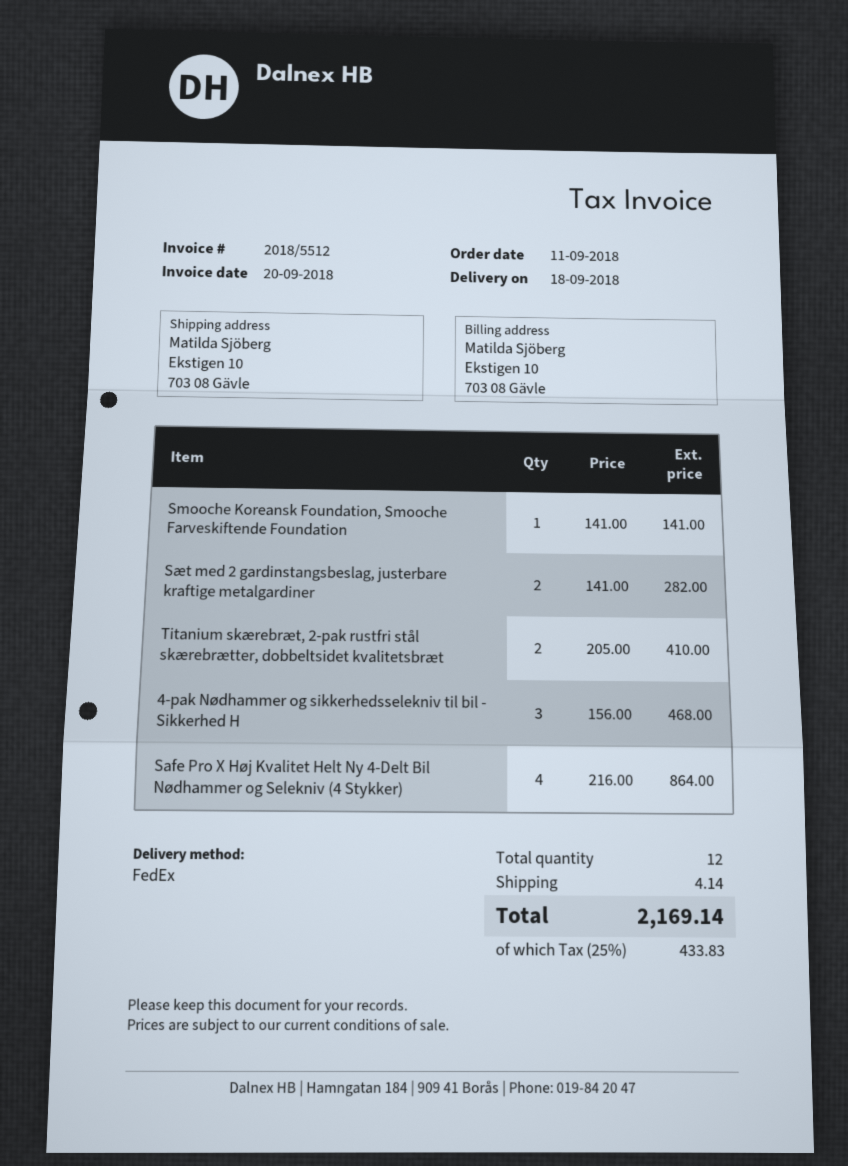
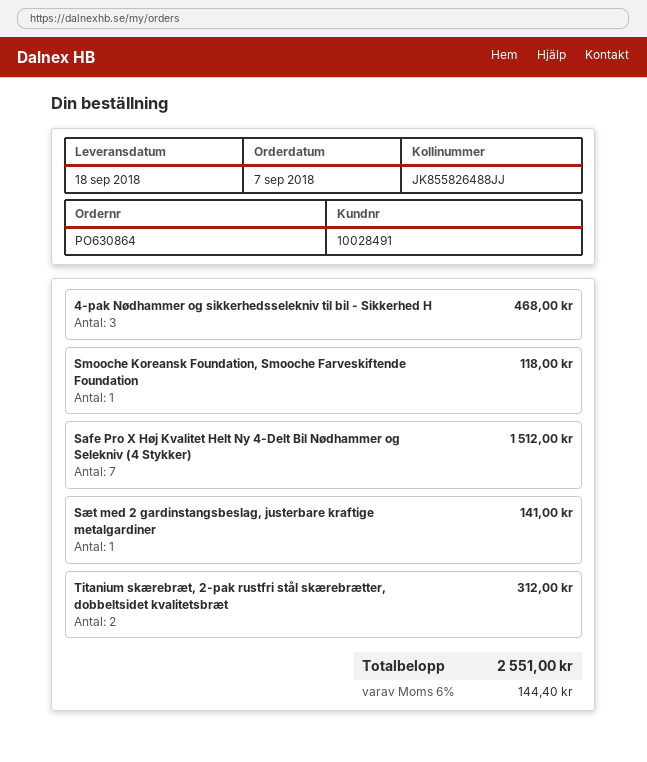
order date: 2018-09-11 -> 2018-09-07
Smooche Koreansk Foundation, Smooche Farveskiftende Foundation: 1 for 141.00 -> 1 for 118.00
Sæt med 2 gardinstangsbeslag, justerbare kraftige metalgardiner: 2 for 282.00 -> 1 for 141.00
Titanium skærebræt, 2-pak rustfri stål skærebrætter, dobbeltsidet kvalitetsbræt: 2 for 410.00 -> 2 for 312.00
Safe Pro X Høj Kvalitet Helt Ny 4-Delt Bil Nødhammer og Selekniv (4 Stykker): 4 for 864.00 -> 7 for 1512.00
shipping: 4.14 -> none
tax: 25% = 433.83 -> 6% = 144.40
total: 2169.14 -> 2551.00

